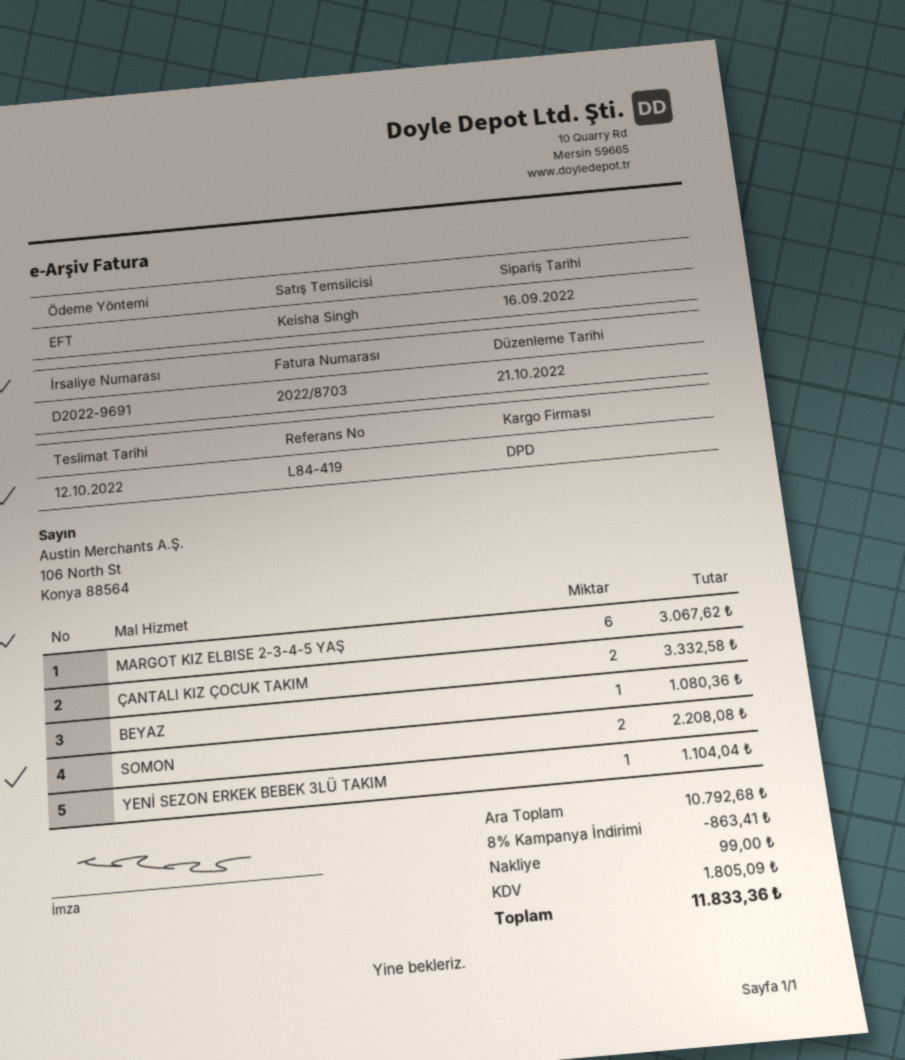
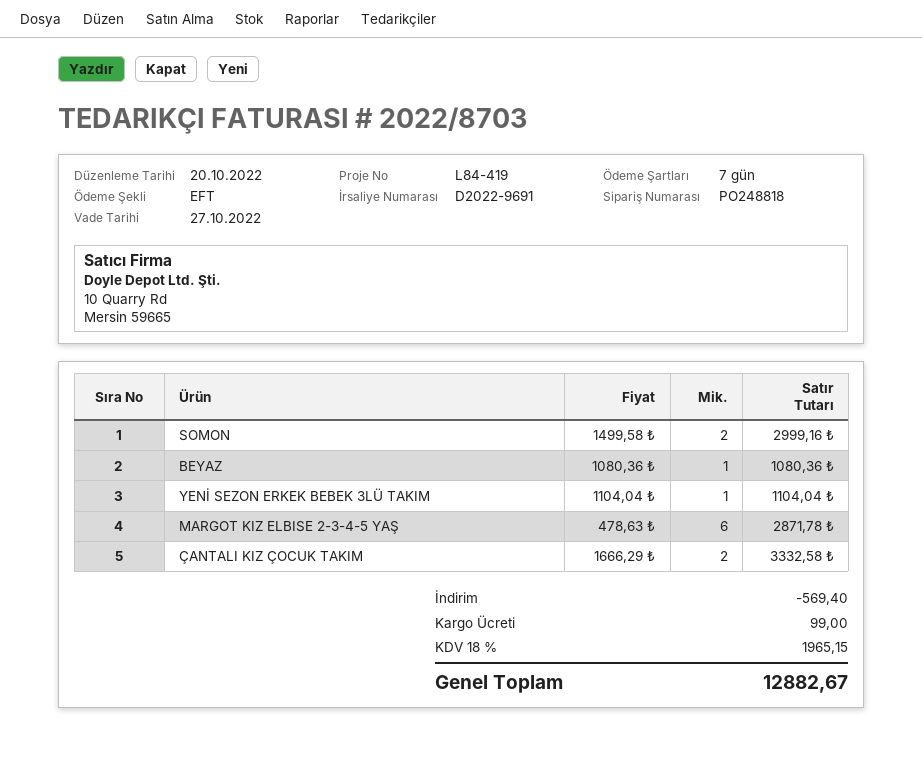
invoice date: 2022-10-21 -> 2022-10-20
MARGOT KIZ ELBISE 2-3-4-5 YAŞ: 6 for 3067.62 -> 6 for 2871.78
SOMON: 2 for 2208.08 -> 2 for 2999.16
discount: 863.41 -> 569.40
tax: 1805.09 -> 1965.15
total: 11833.36 -> 12882.67

